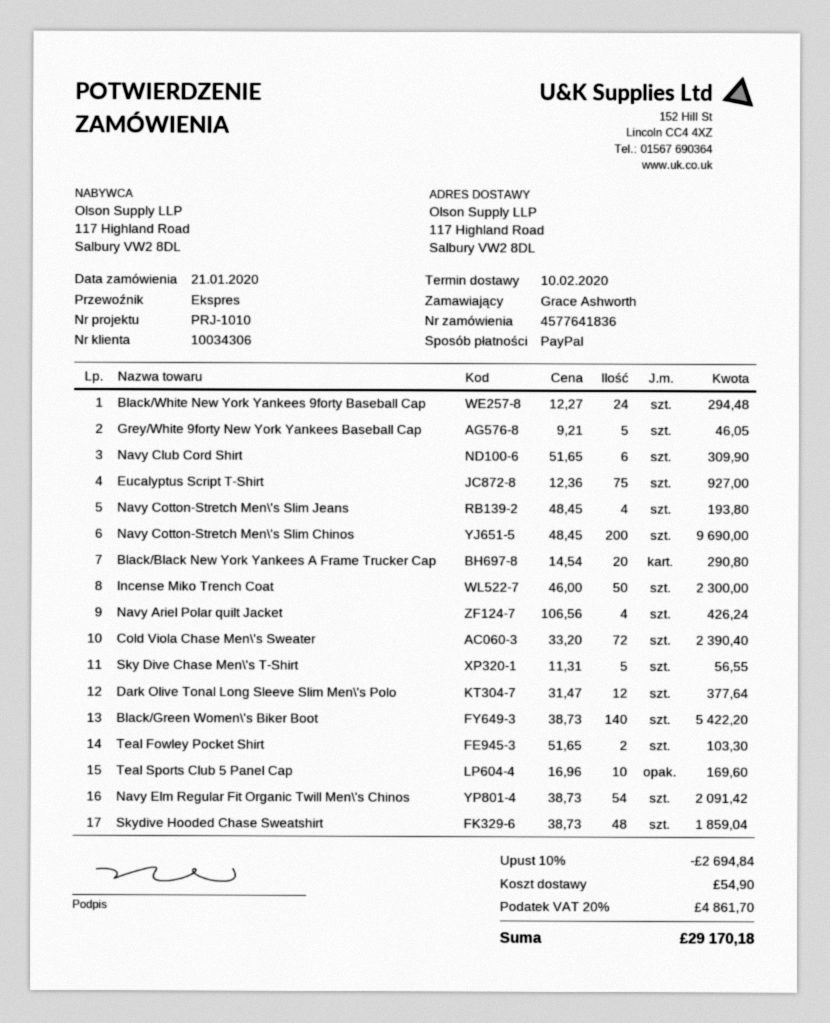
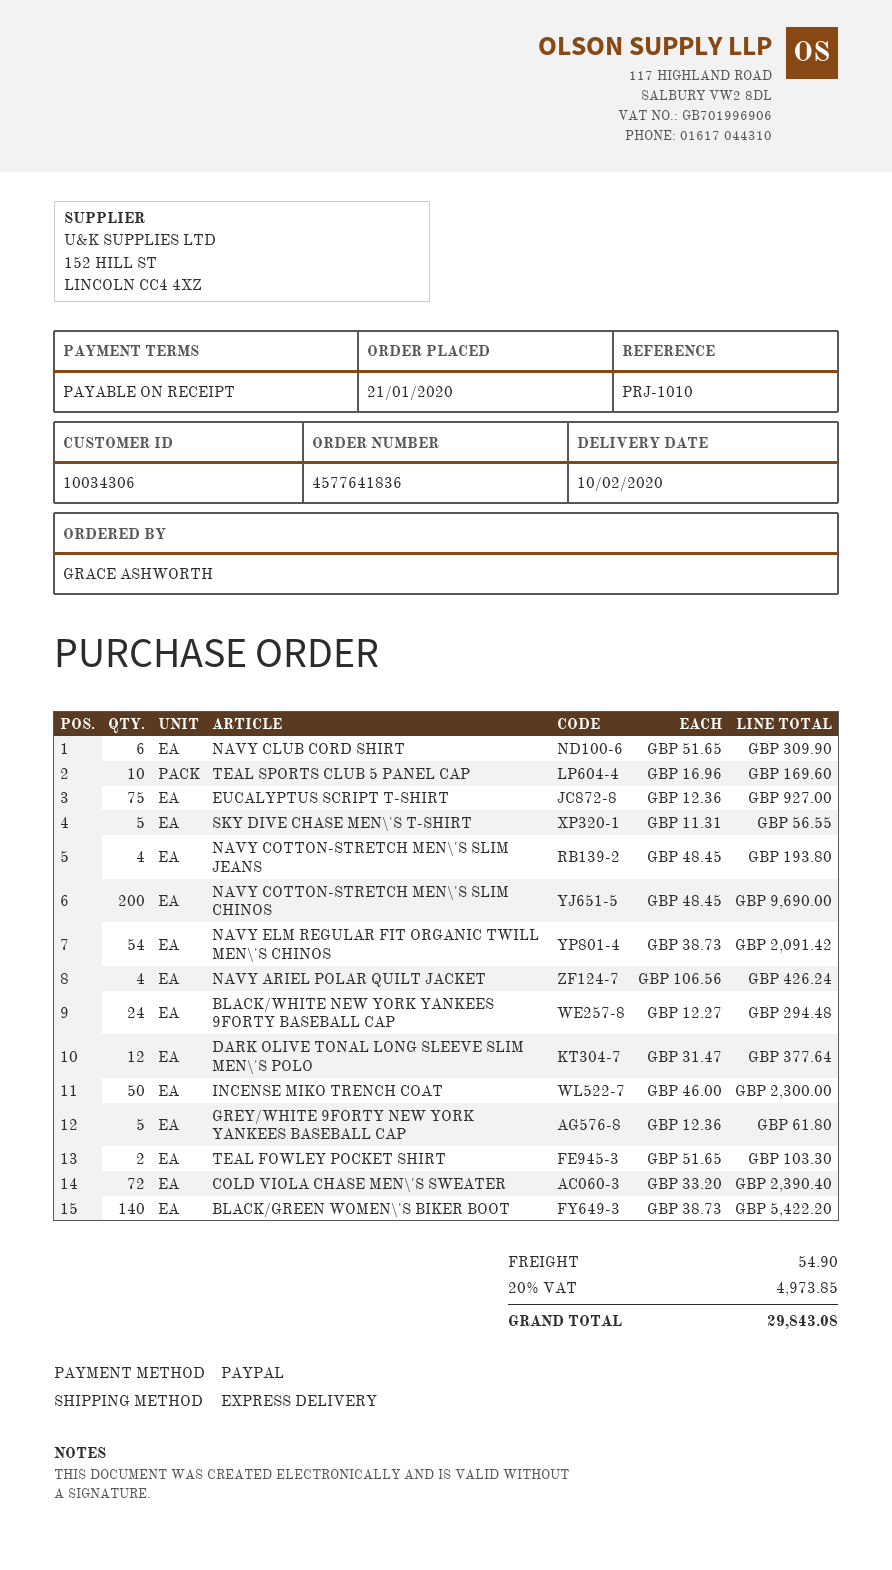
Grey/White 9forty New York Yankees Baseball Cap: 5 x 9.21 = 46.05 -> 5 x 12.36 = 61.80
Black/Black New York Yankees A Frame Trucker Cap: 20 x 14.54 = 290.80 -> none
Skydive Hooded Chase Sweatshirt: 48 x 38.73 = 1859.04 -> none
discount: 10% = 2694.84 -> none
tax: 20% = 4861.70 -> 20% = 4973.85
total: 29170.18 -> 29843.08

